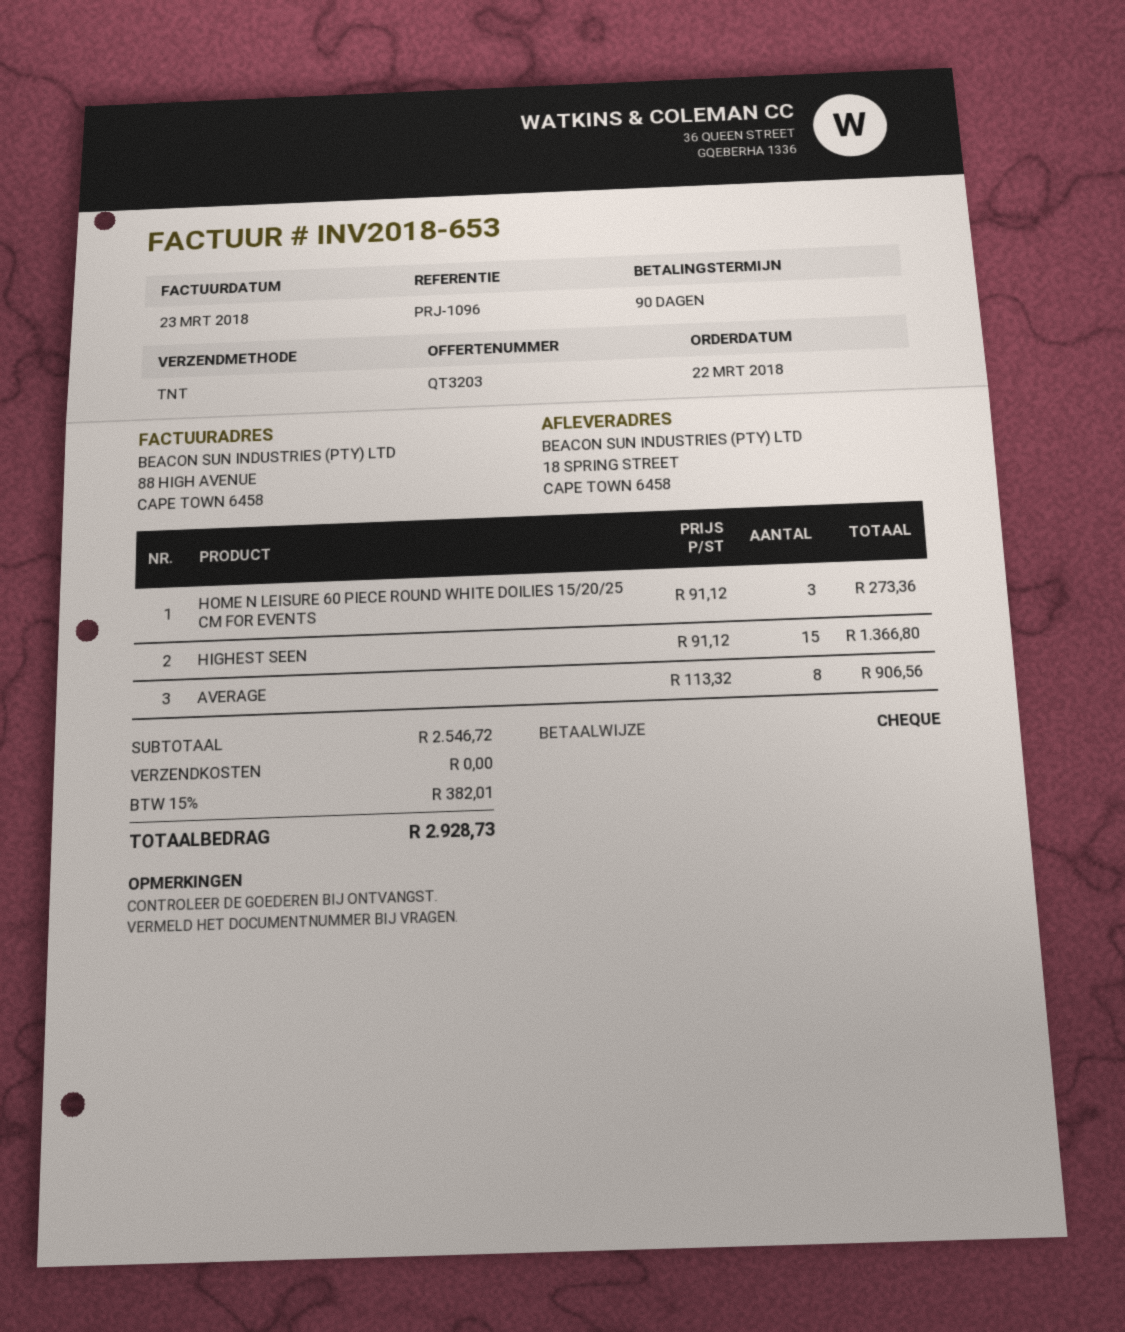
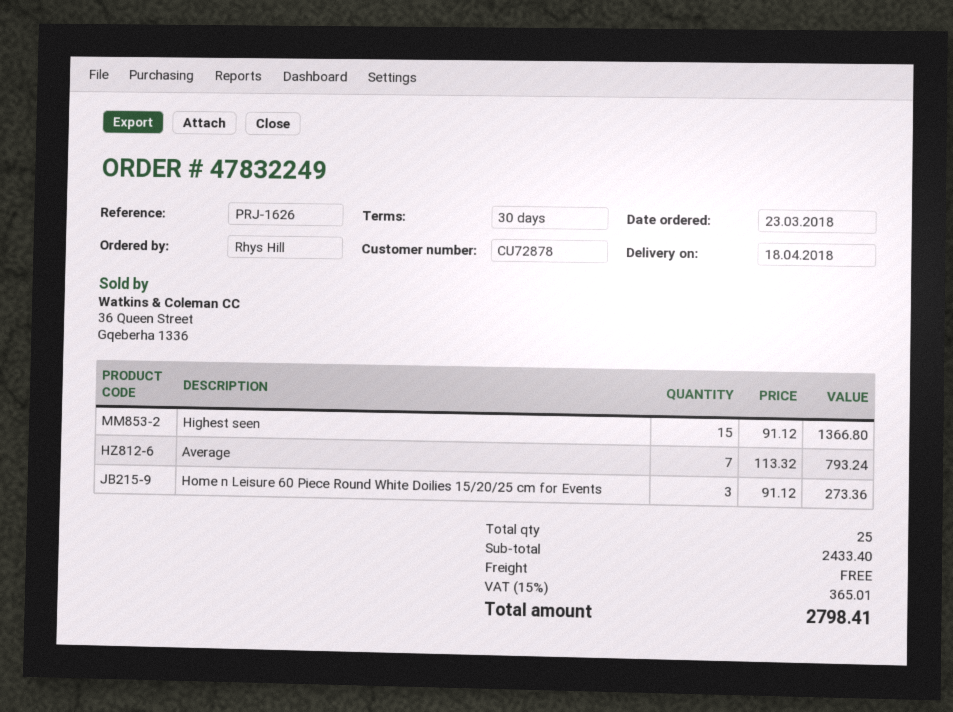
order date: 2018-03-22 -> 2018-03-23
payment terms: 90 days -> 30 days
reference: PRJ-1096 -> PRJ-1626
AVERAGE: 8 x 113.32 = 906.56 -> 7 x 113.32 = 793.24
subtotal: 2546.72 -> 2433.40
tax: 15% = 382.01 -> 15% = 365.01
total: 2928.73 -> 2798.41

